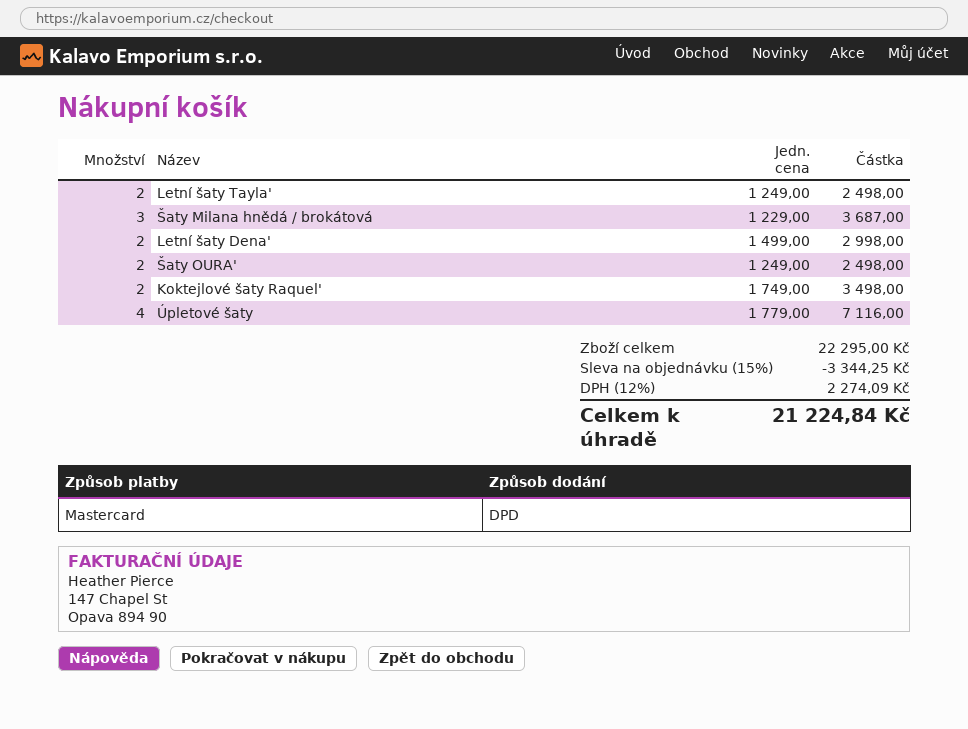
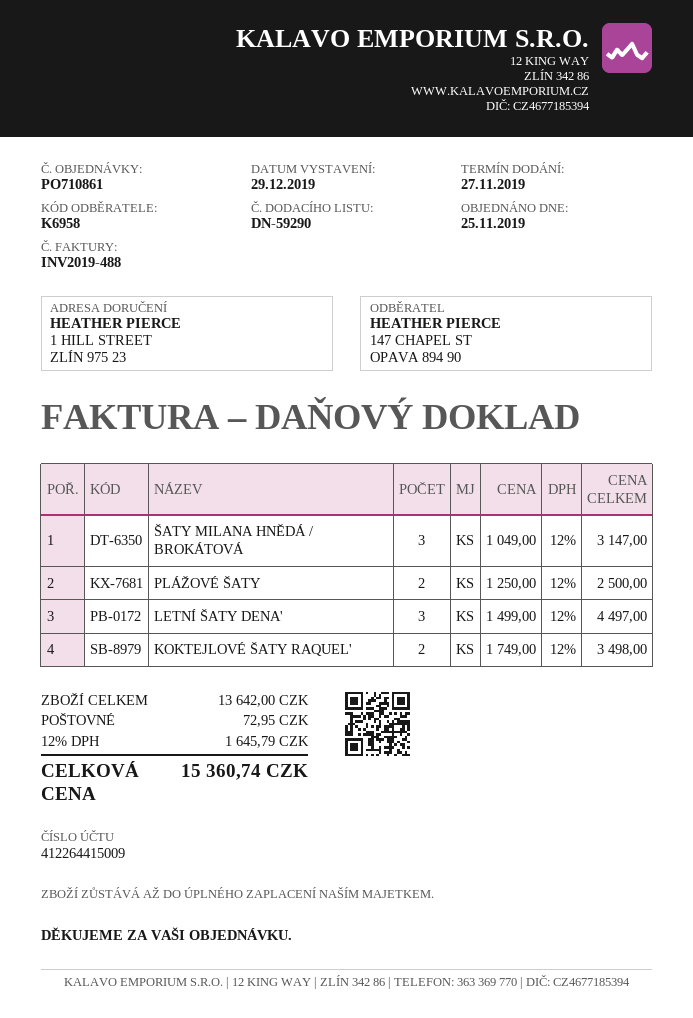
Letní šaty Tayla': 2 x 1249.00 = 2498.00 -> none
Šaty Milana hnědá / brokátová: 3 x 1229.00 = 3687.00 -> 3 x 1049.00 = 3147.00
Letní šaty Dena': 2 x 1499.00 = 2998.00 -> 3 x 1499.00 = 4497.00
Šaty OURA': 2 x 1249.00 = 2498.00 -> none
Úpletové šaty: 4 x 1779.00 = 7116.00 -> none
PLÁŽOVÉ ŠATY: none -> 2 x 1250.00 = 2500.00
subtotal: 22295.00 -> 13642.00
discount: 15% = 3344.25 -> none
shipping: none -> 72.95
tax: 12% = 2274.09 -> 12% = 1645.79
total: 21224.84 -> 15360.74

